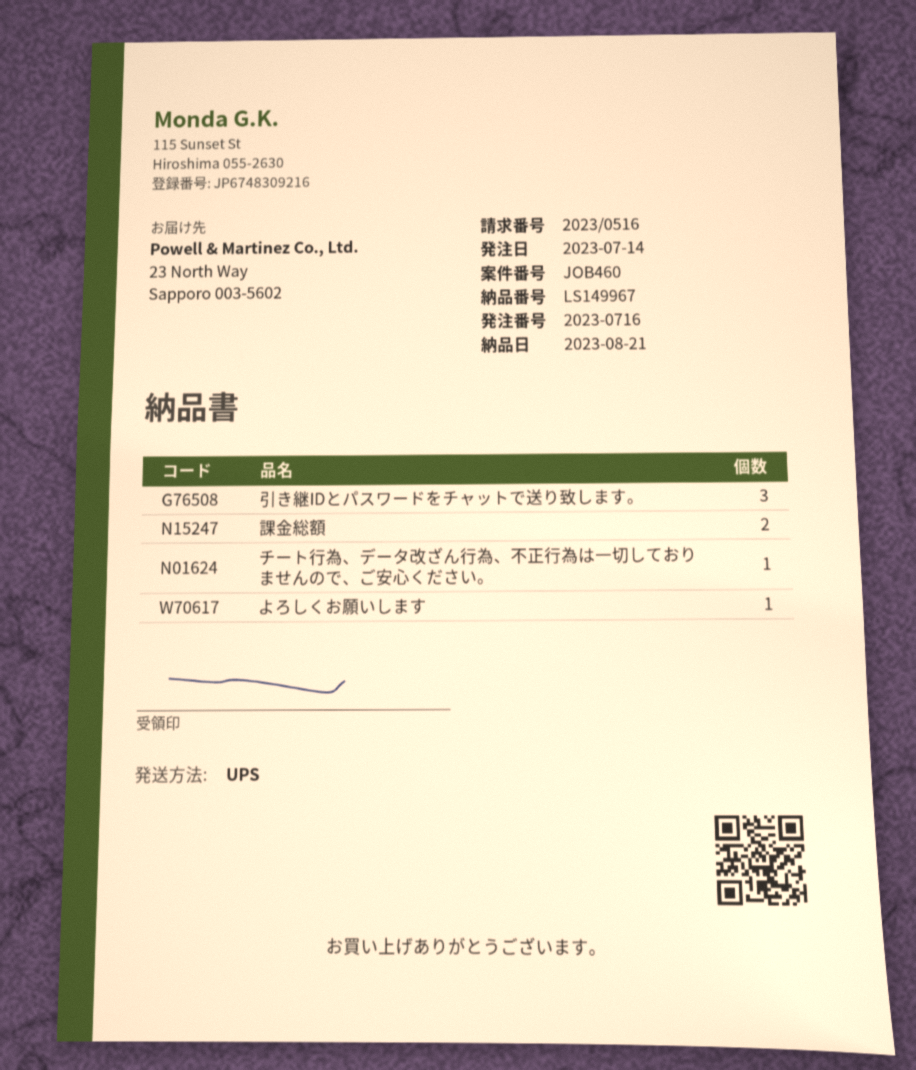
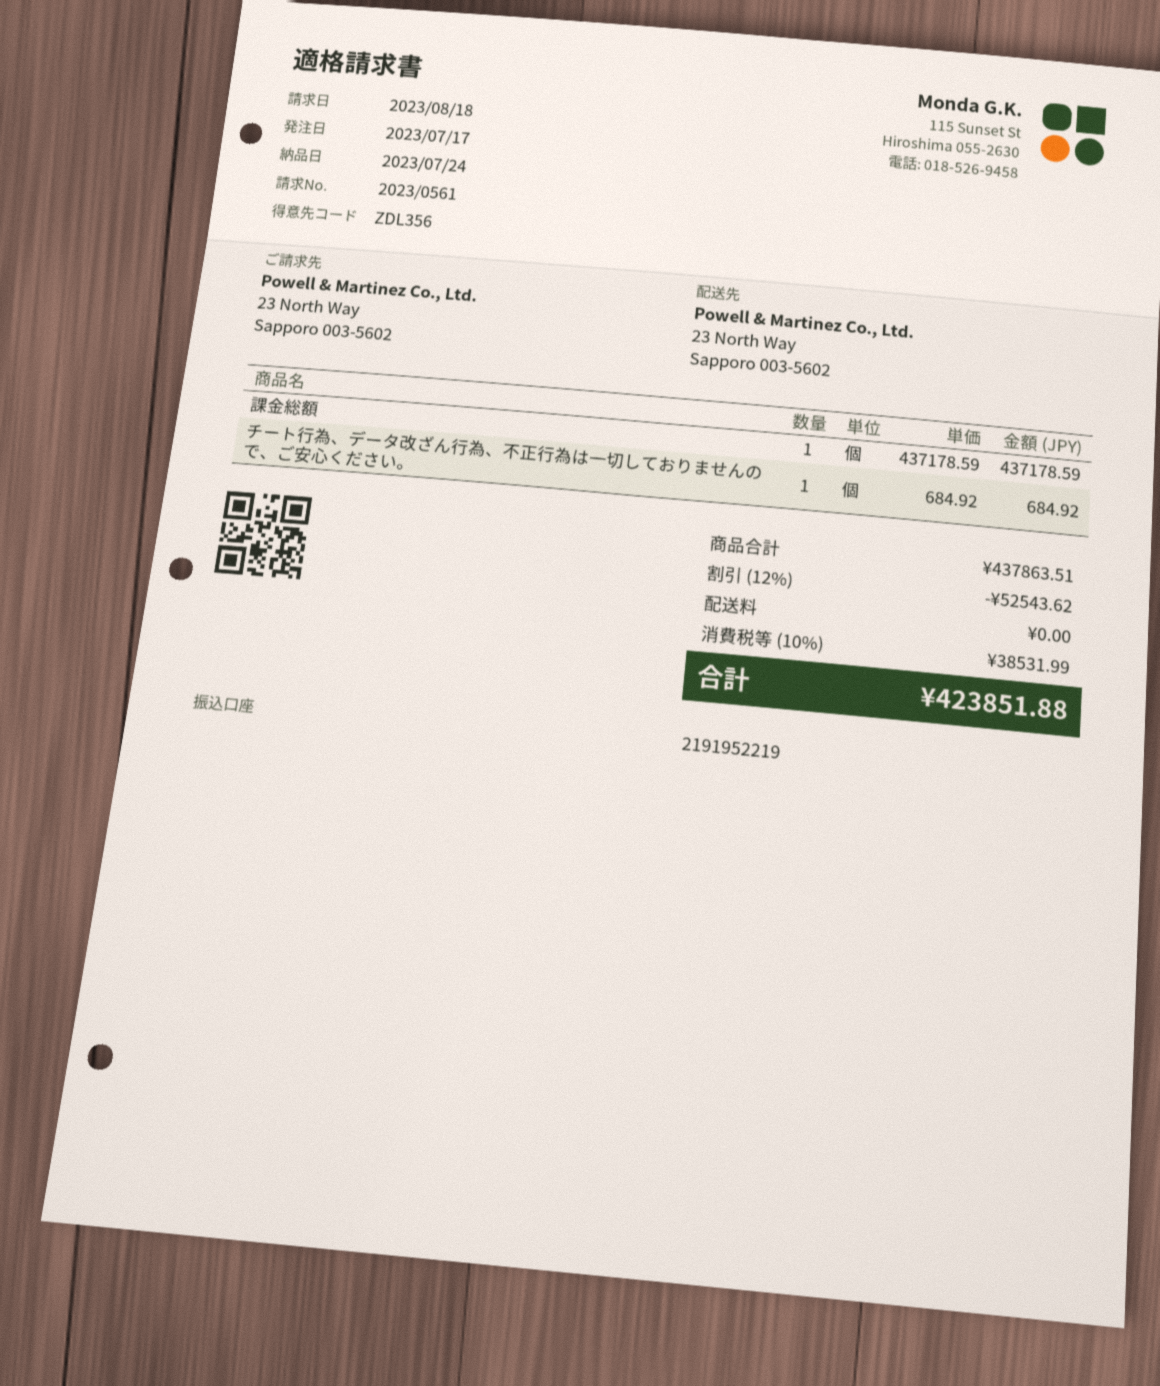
order date: 2023-07-14 -> 2023-07-17
delivery date: 2023-08-21 -> 2023-07-24
invoice number: 2023/0516 -> 2023/0561
引き継IDとパスワードをチャットで送り致します。: 3 -> none
課金総額: 2 -> 1
よろしくお願いします: 1 -> none

